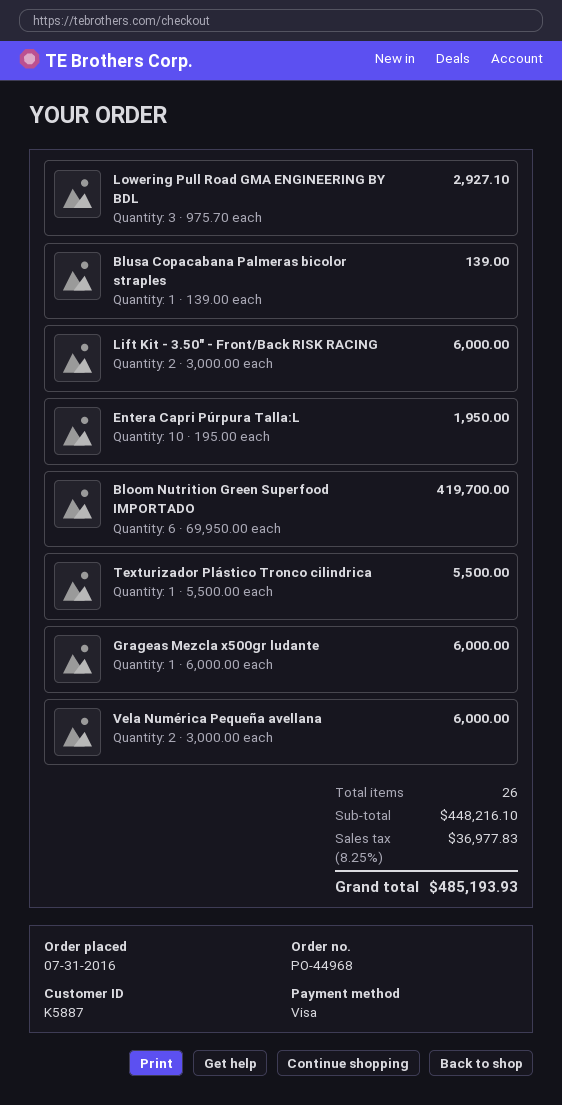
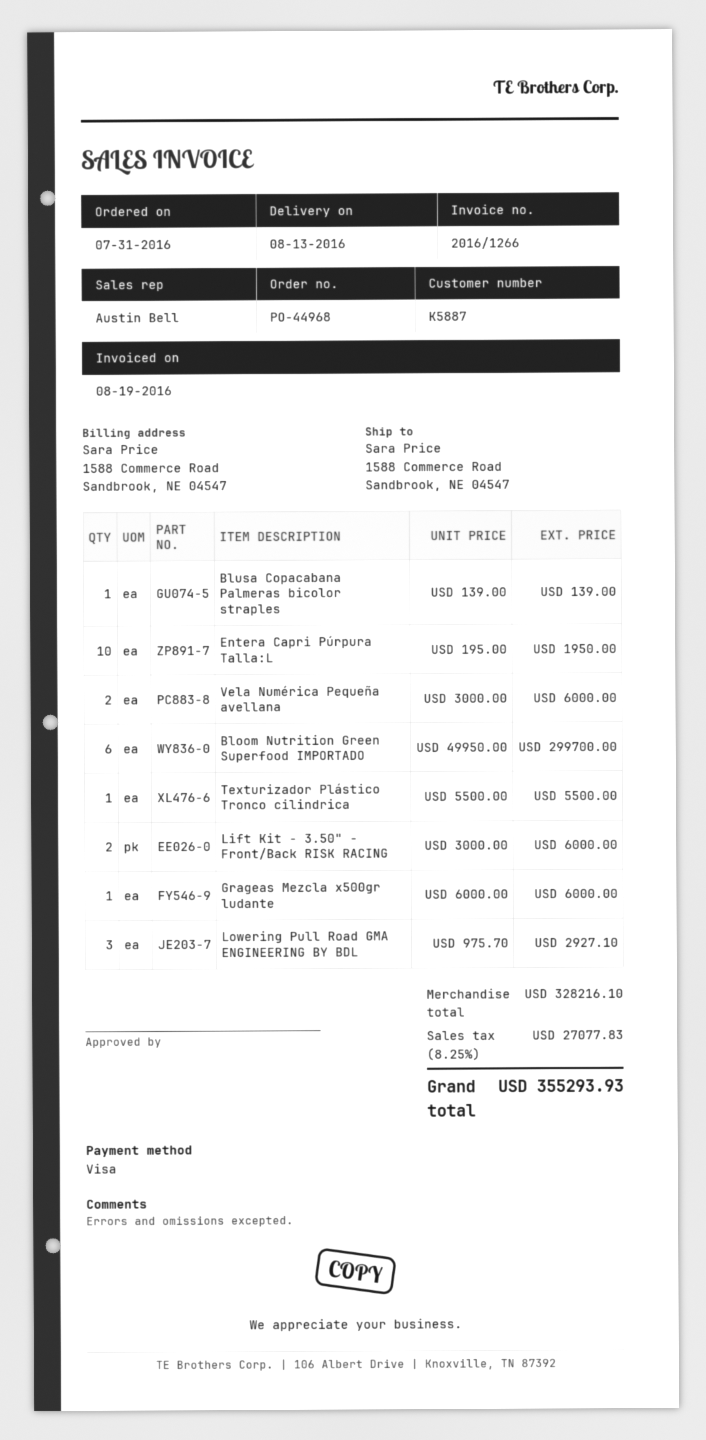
Bloom Nutrition Green Superfood IMPORTADO: 6 x 69950.00 = 419700.00 -> 6 x 49950.00 = 299700.00
subtotal: 448216.10 -> 328216.10
tax: 8.25% = 36977.83 -> 8.25% = 27077.83
total: 485193.93 -> 355293.93

